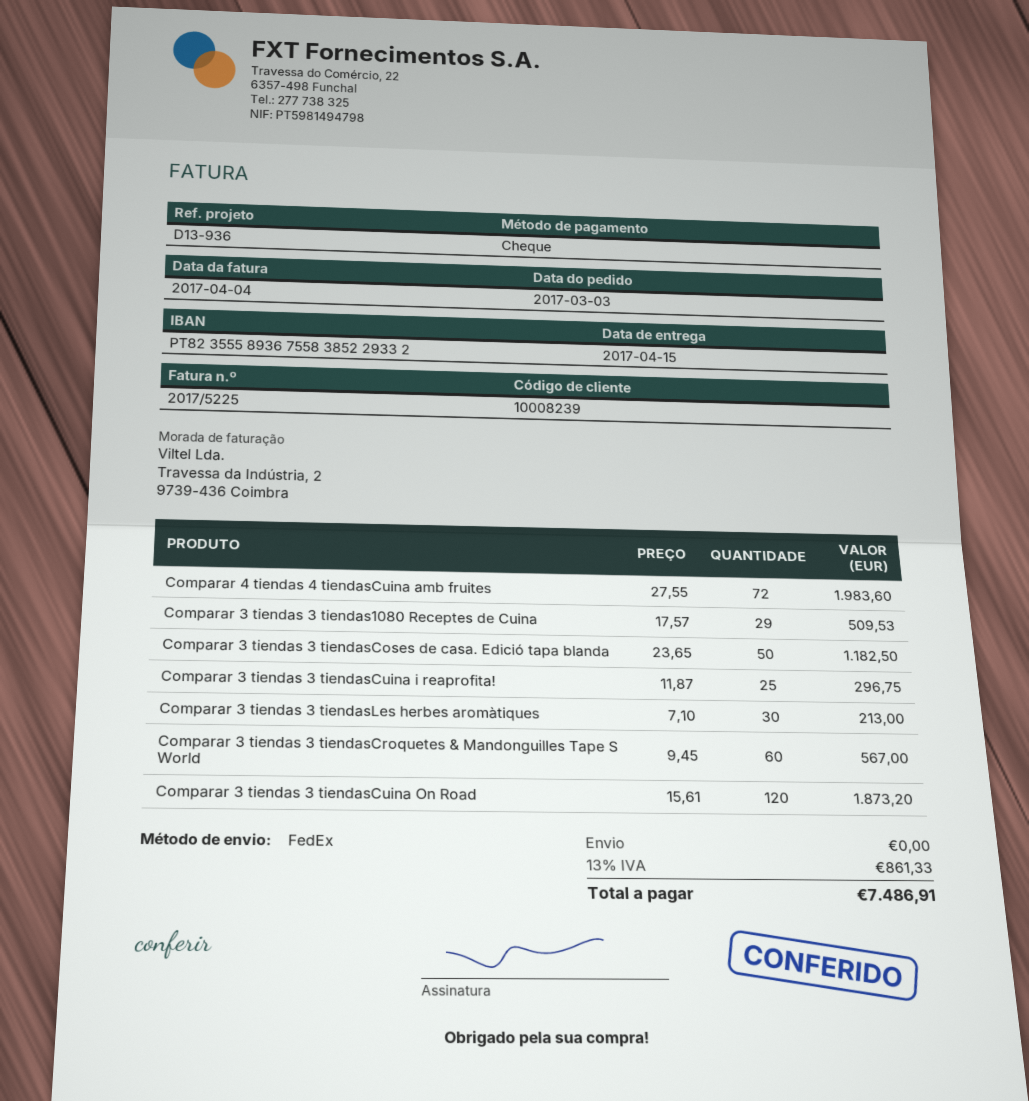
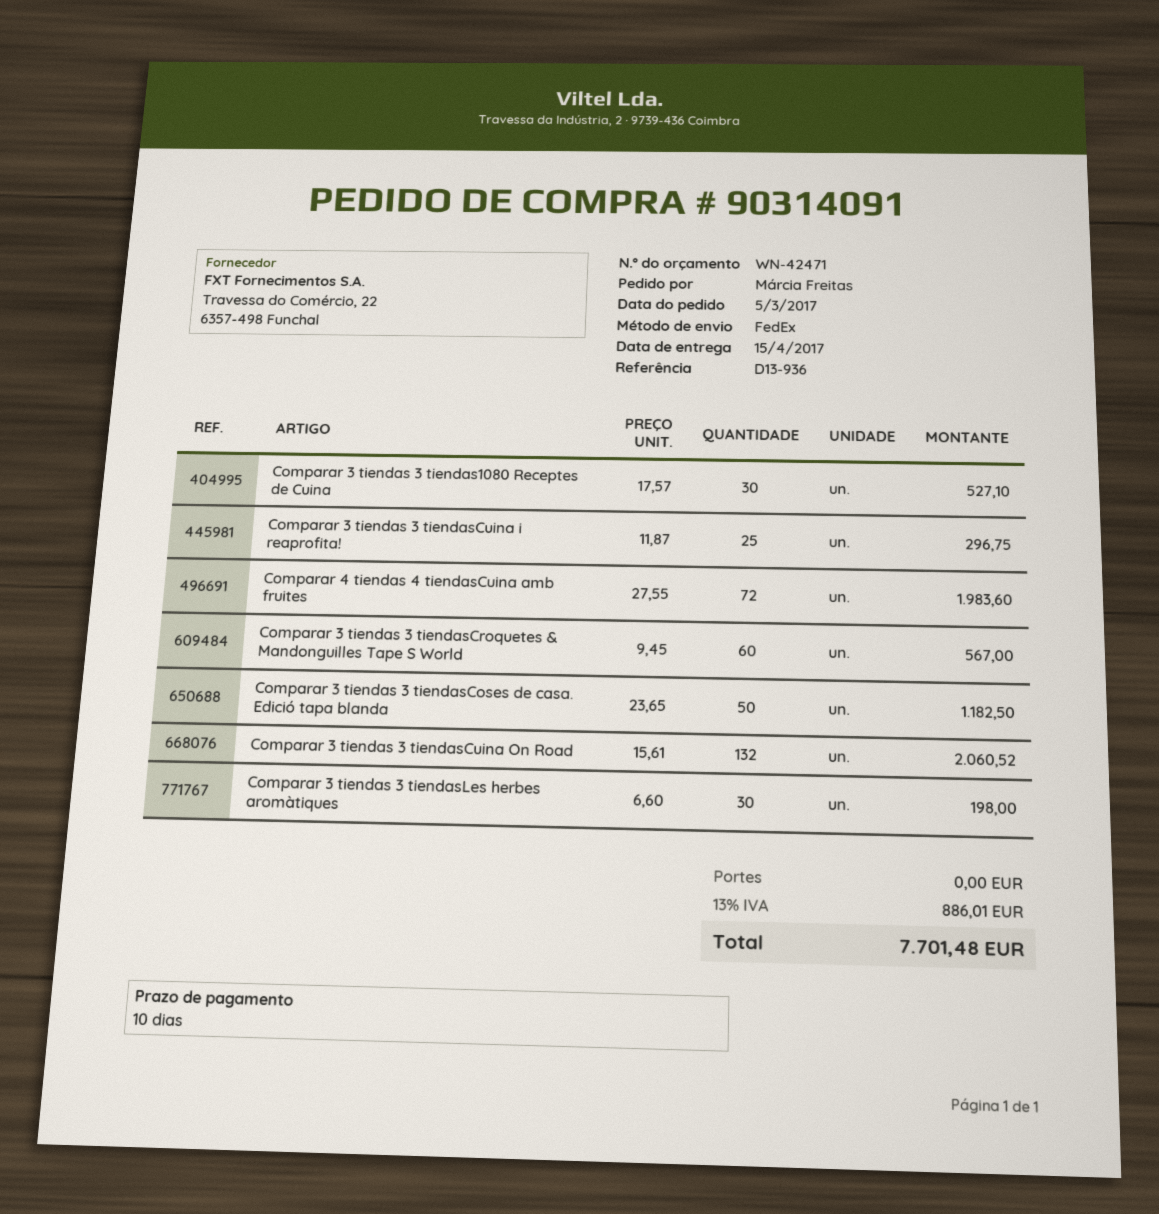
order date: 2017-03-03 -> 2017-03-05
Comparar 3 tiendas 3 tiendas1080 Receptes de Cuina: 29 x 17.57 = 509.53 -> 30 x 17.57 = 527.10
Comparar 3 tiendas 3 tiendasLes herbes aromàtiques: 30 x 7.10 = 213.00 -> 30 x 6.60 = 198.00
Comparar 3 tiendas 3 tiendasCuina On Road: 120 x 15.61 = 1873.20 -> 132 x 15.61 = 2060.52
tax: 13% = 861.33 -> 13% = 886.01
total: 7486.91 -> 7701.48

